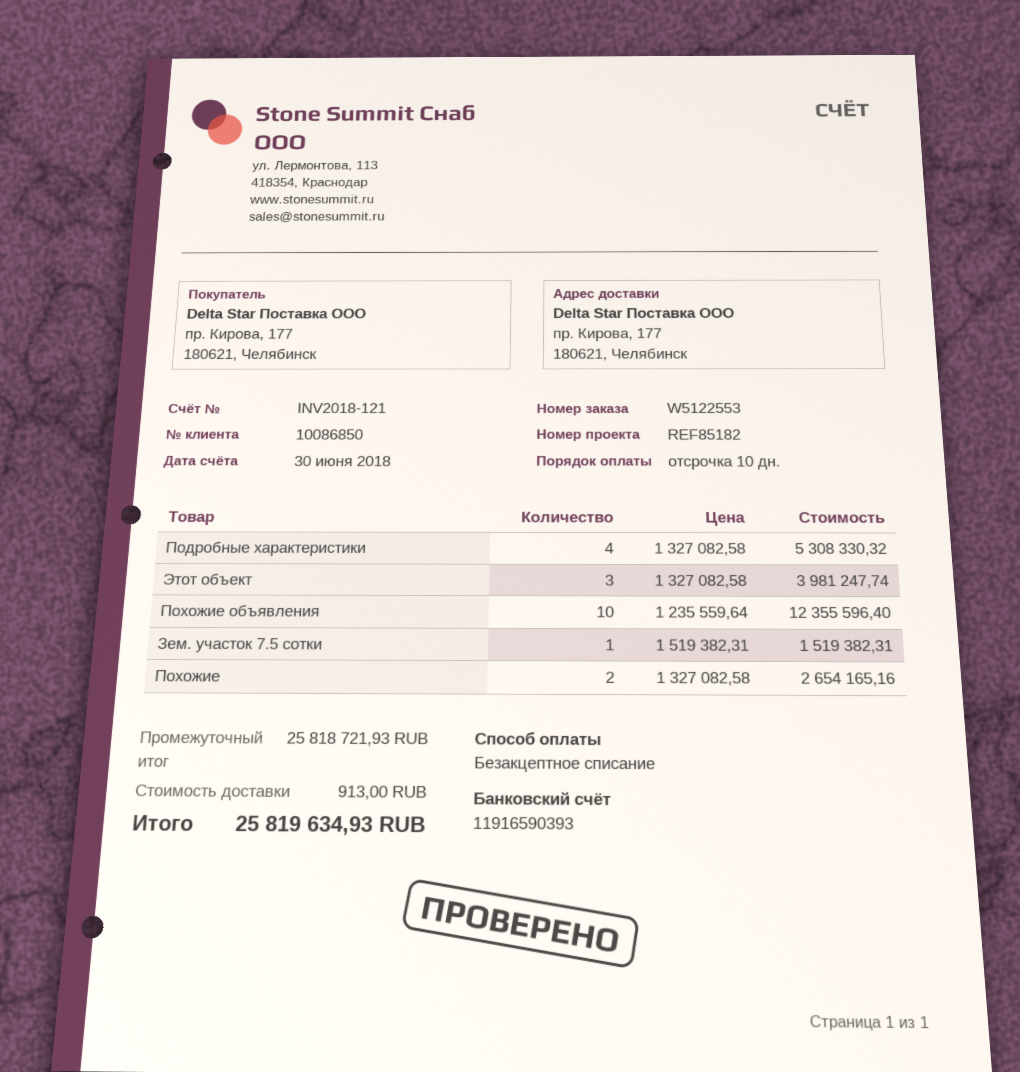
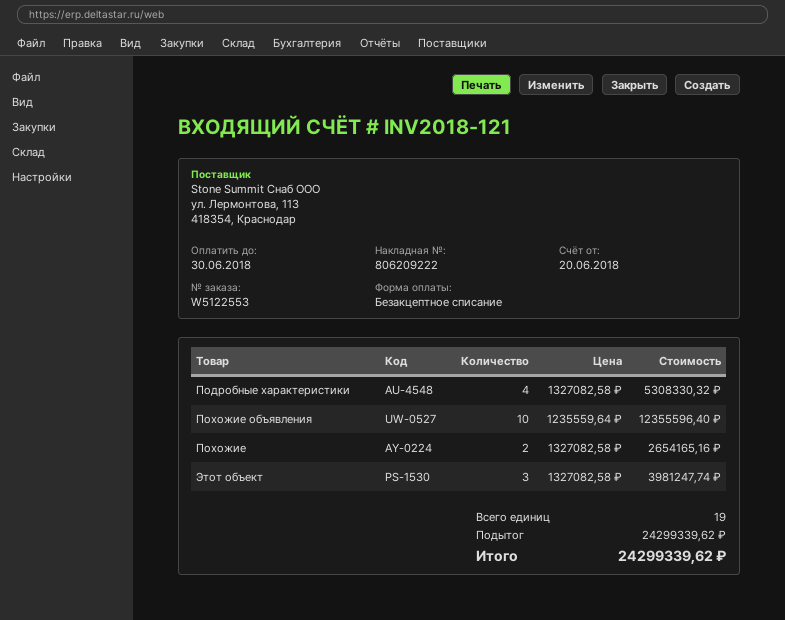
invoice date: 2018-06-30 -> 2018-06-20
Зем. участок 7.5 сотки: 1 x 1519382.31 = 1519382.31 -> none
subtotal: 25818721.93 -> 24299339.62
shipping: 913.00 -> none
total: 25819634.93 -> 24299339.62

